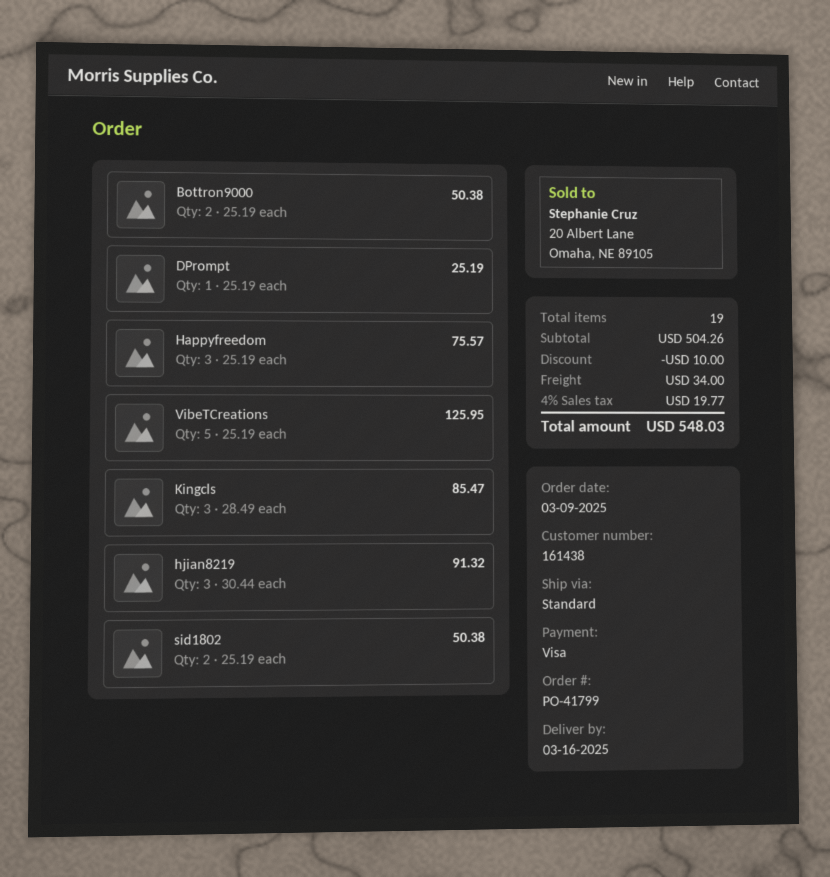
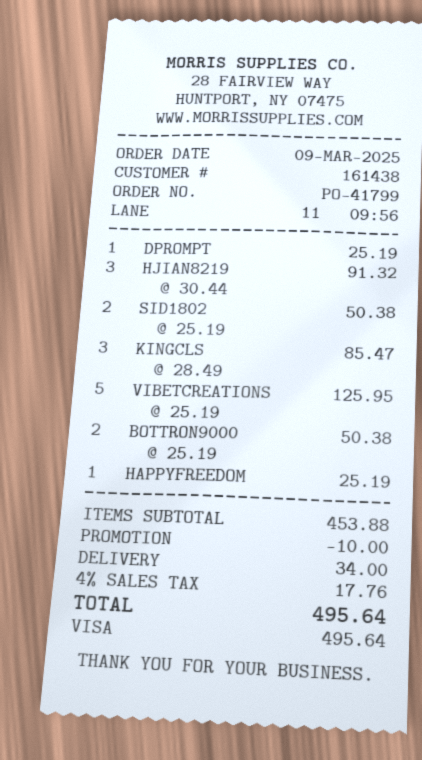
Happyfreedom: 3 x 25.19 = 75.57 -> 1 x 25.19 = 25.19
subtotal: 504.26 -> 453.88
tax: 4% = 19.77 -> 4% = 17.76
total: 548.03 -> 495.64

